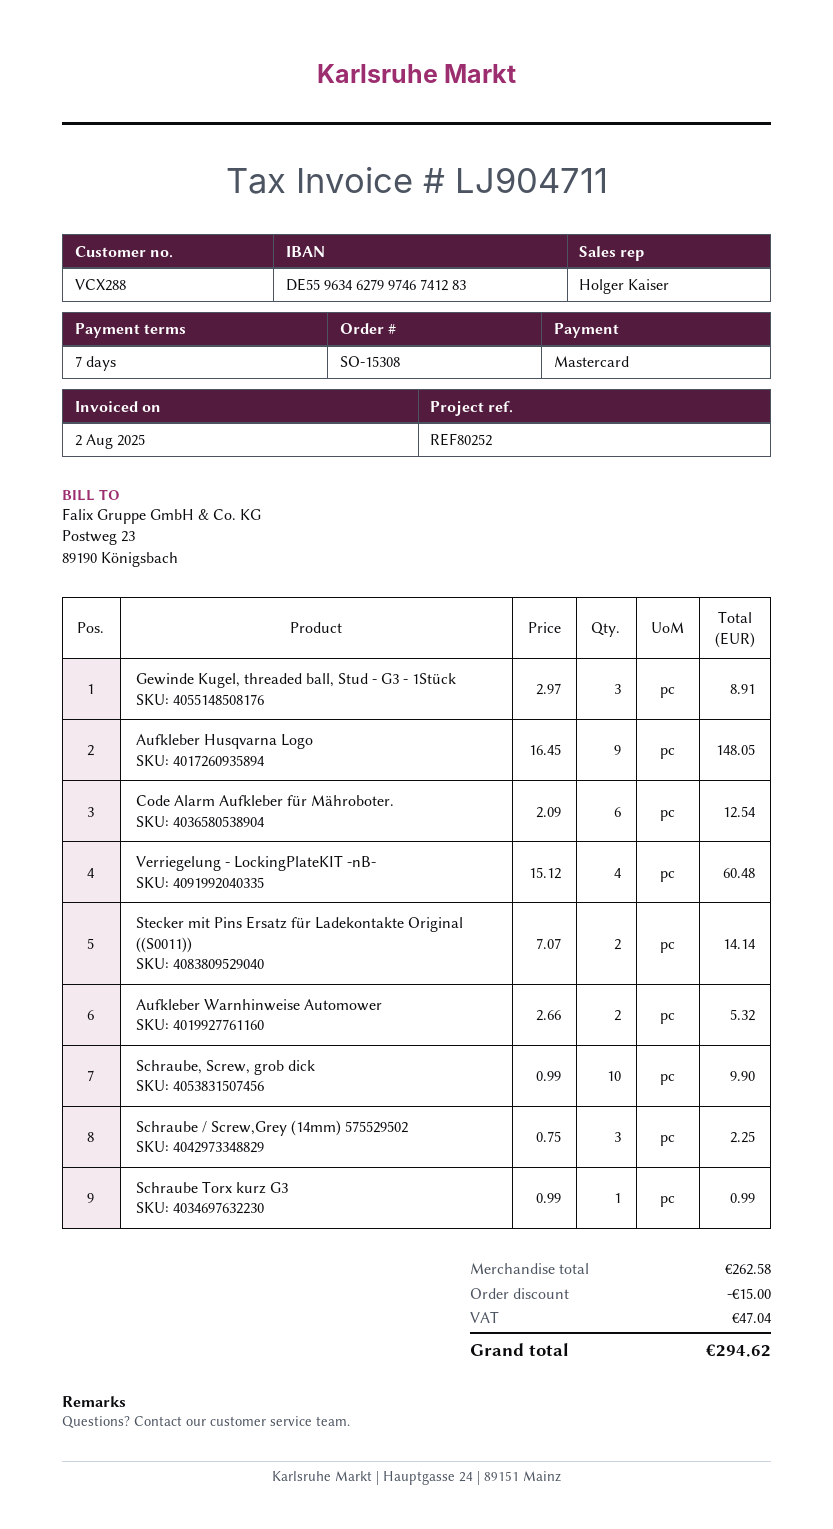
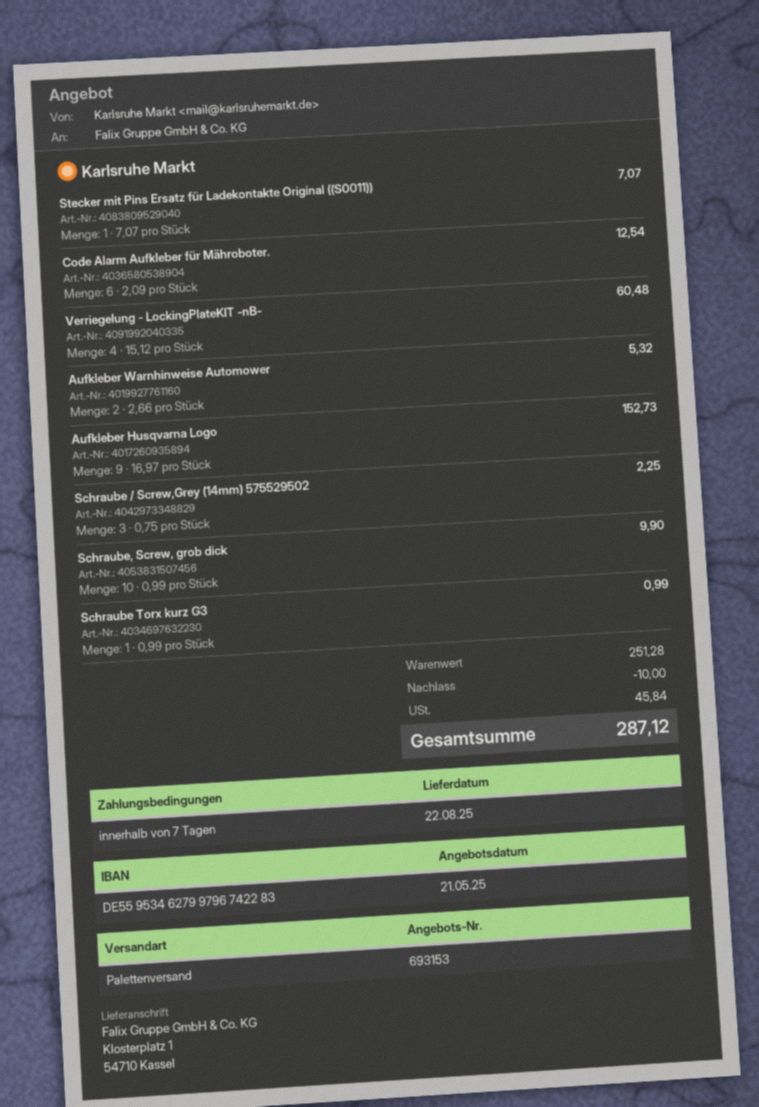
bank account: DE55963462799746741283 -> DE55953462799796742283
Gewinde Kugel, threaded ball, Stud - G3 - 1Stück: 3 x 2.97 = 8.91 -> none
Aufkleber Husqvarna Logo: 9 x 16.45 = 148.05 -> 9 x 16.97 = 152.73
Stecker mit Pins Ersatz für Ladekontakte Original ((S0011)): 2 x 7.07 = 14.14 -> 1 x 7.07 = 7.07
subtotal: 262.58 -> 251.28
discount: 15.00 -> 10.00
tax: 47.04 -> 45.84
total: 294.62 -> 287.12

